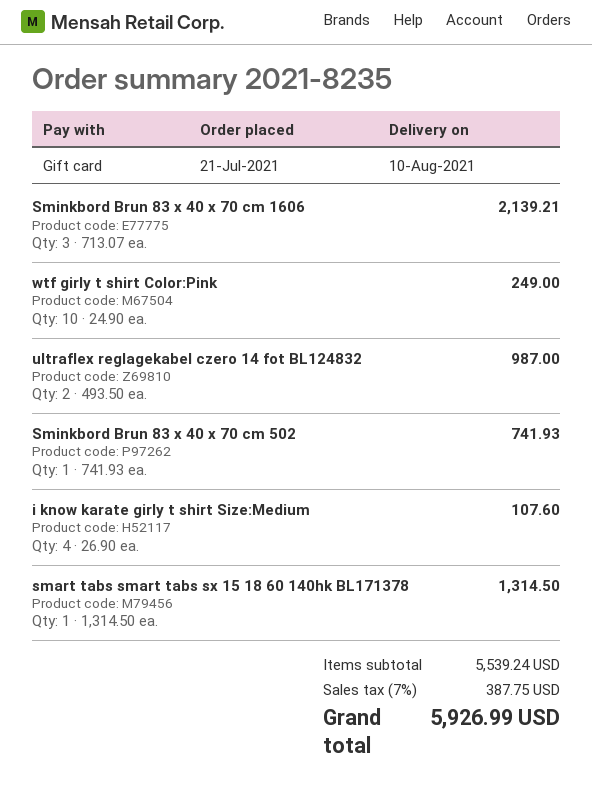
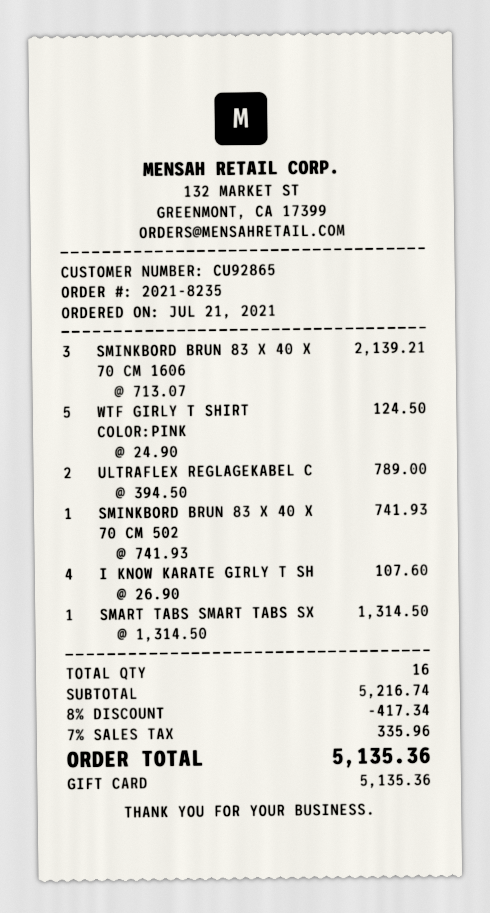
wtf girly t shirt Color:Pink: 10 x 24.90 = 249.00 -> 5 x 24.90 = 124.50
ultraflex reglagekabel czero 14 fot BL124832: 2 x 493.50 = 987.00 -> 2 x 394.50 = 789.00
subtotal: 5539.24 -> 5216.74
discount: none -> 8% = 417.34
tax: 7% = 387.75 -> 7% = 335.96
total: 5926.99 -> 5135.36

